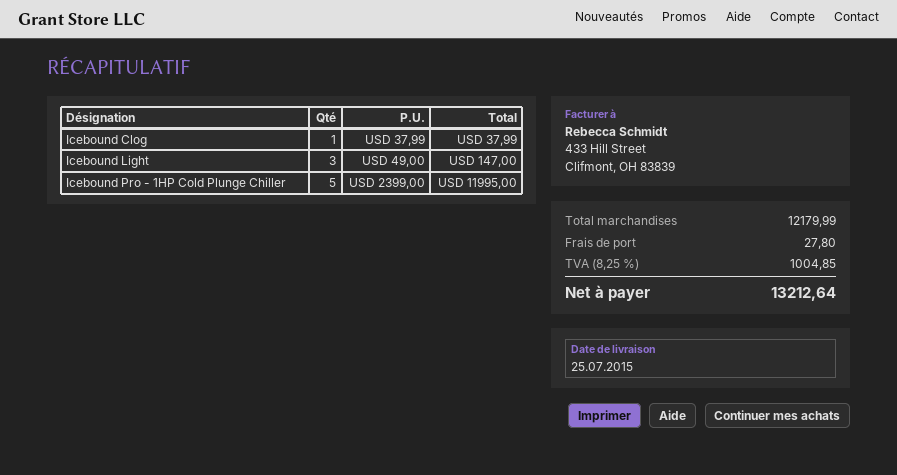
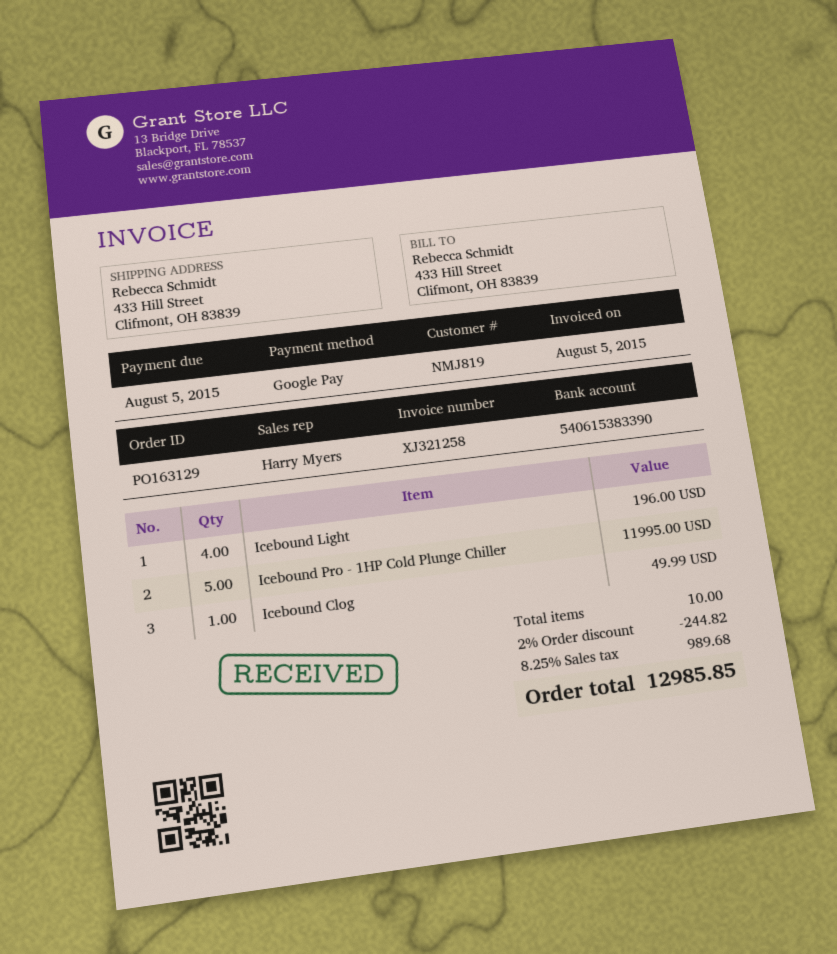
Icebound Clog: 1 for 37.99 -> 1 for 49.99
Icebound Light: 3 for 147.00 -> 4 for 196.00
discount: none -> 2% = 244.82
shipping: 27.80 -> none
tax: 8.25% = 1004.85 -> 8.25% = 989.68
total: 13212.64 -> 12985.85

